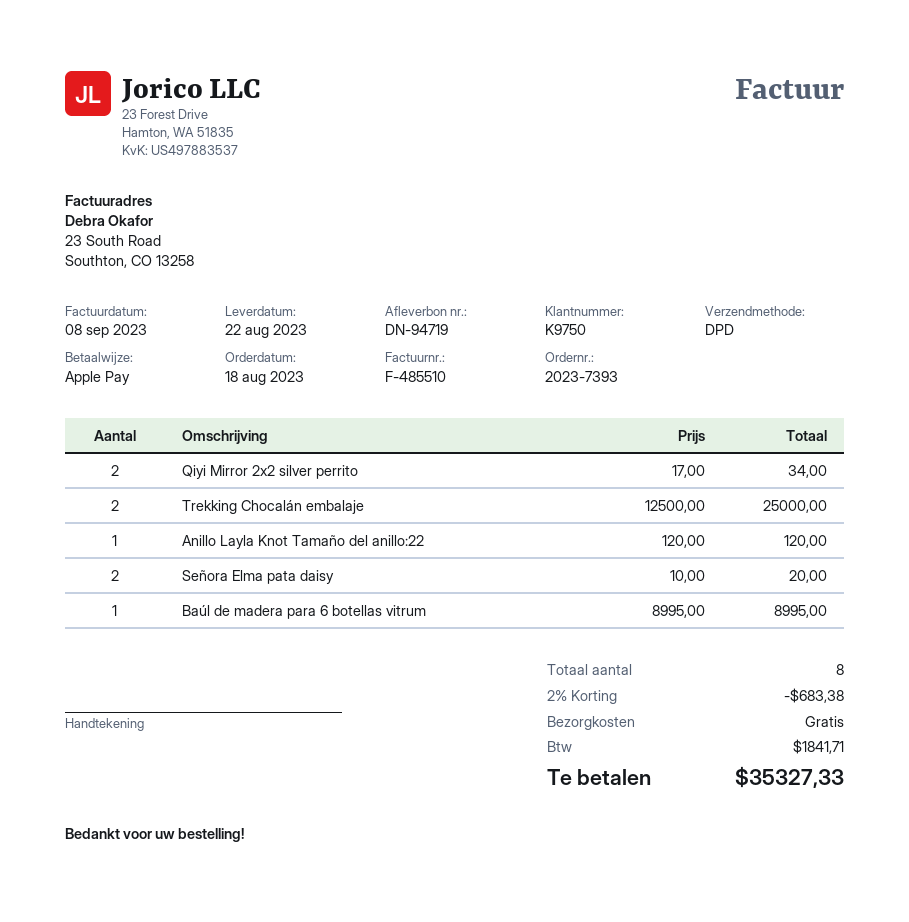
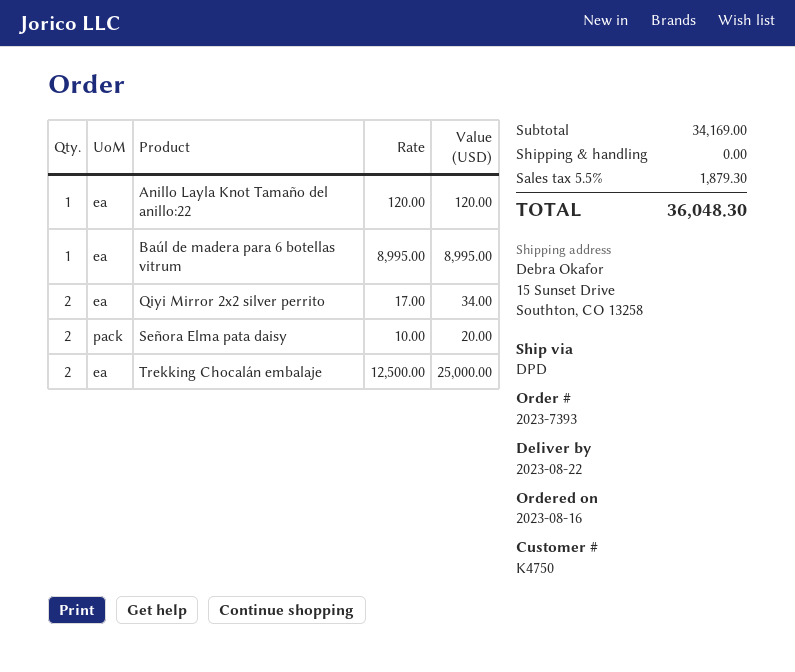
order date: 2023-08-18 -> 2023-08-16
customer number: K9750 -> K4750
discount: 2% = 683.38 -> none
tax: 1841.71 -> 1879.30
total: 35327.33 -> 36048.30

